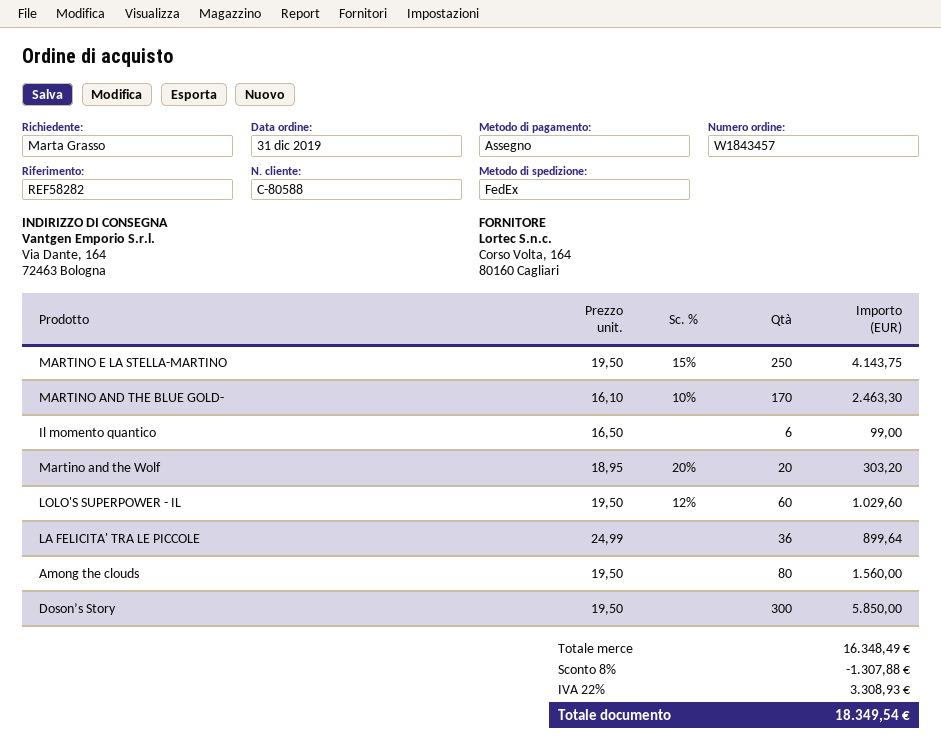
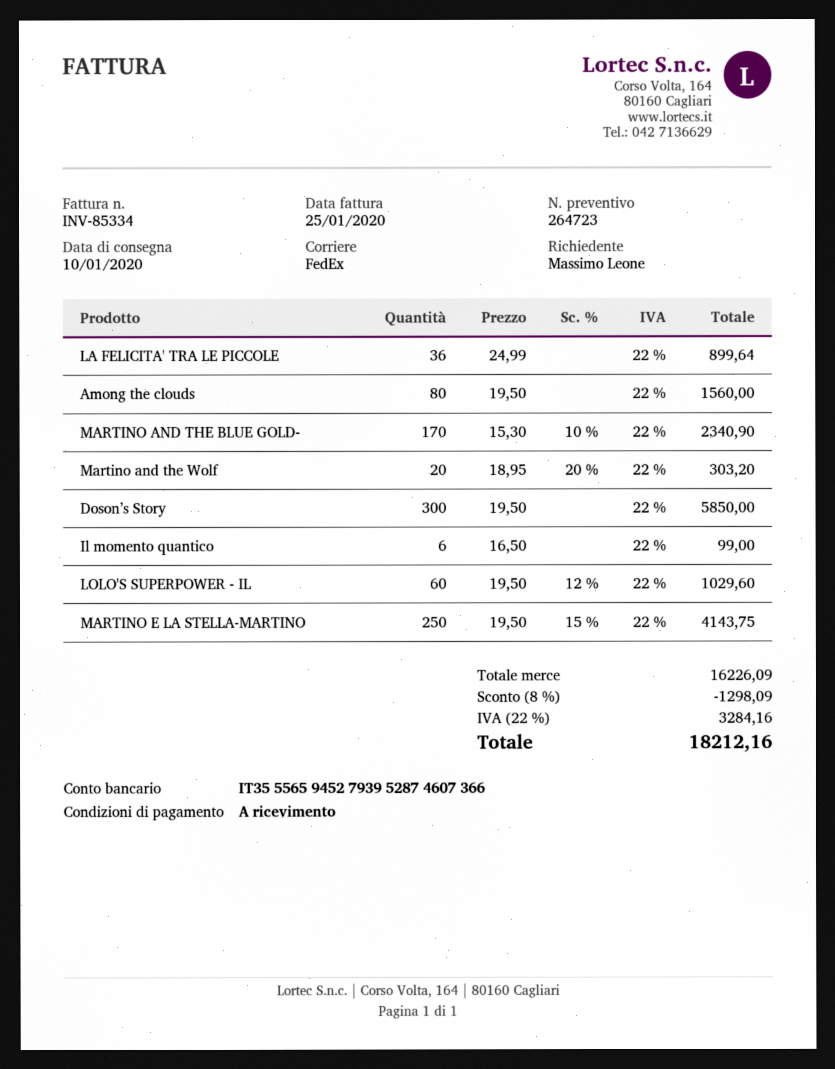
ordered by: Marta Grasso -> Massimo Leone
MARTINO AND THE BLUE GOLD-: 170 x 16.10 - 10% = 2463.30 -> 170 x 15.30 - 10% = 2340.90
subtotal: 16348.49 -> 16226.09
discount: 8% = 1307.88 -> 8% = 1298.09
tax: 22% = 3308.93 -> 22% = 3284.16
total: 18349.54 -> 18212.16

